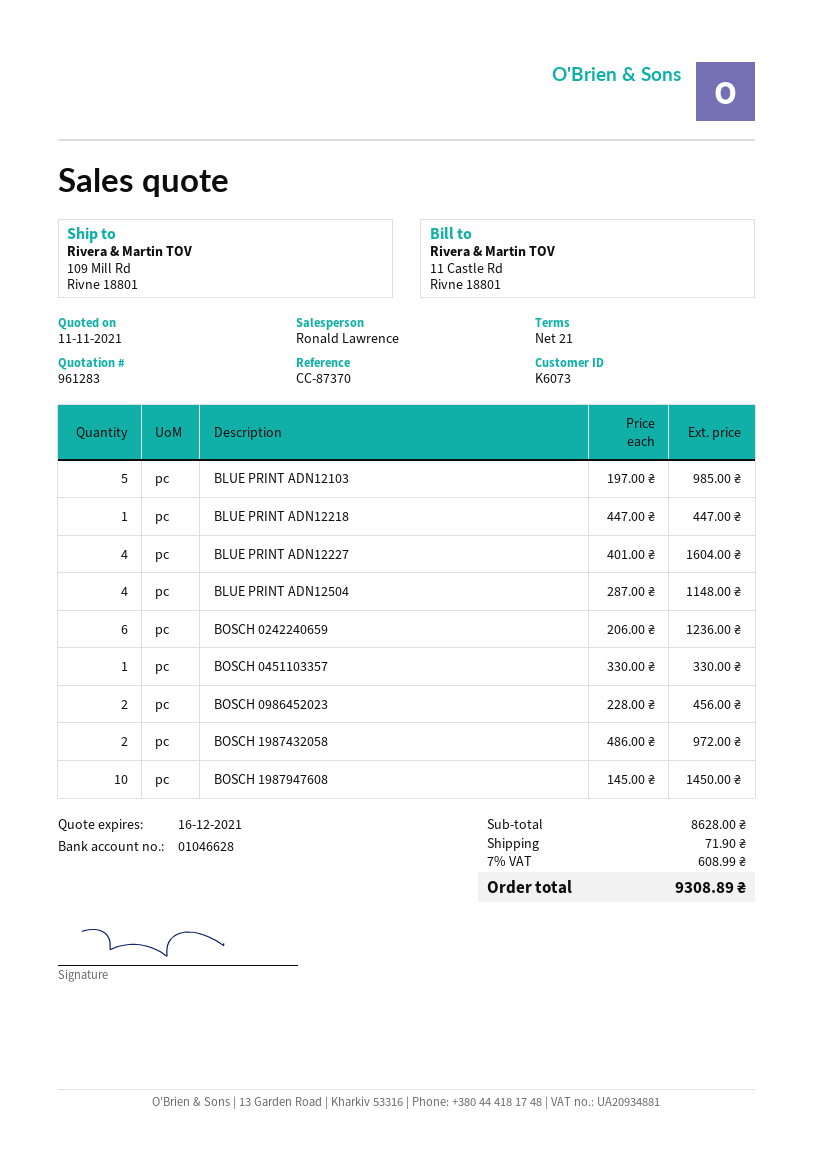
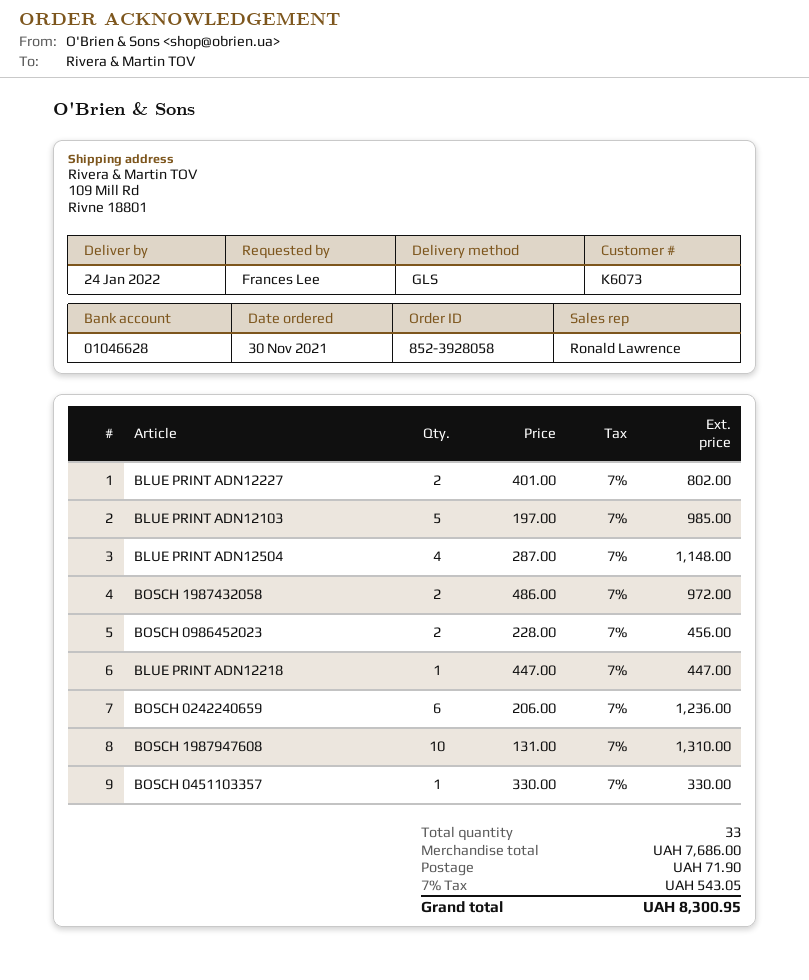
BLUE PRINT ADN12227: 4 x 401.00 = 1604.00 -> 2 x 401.00 = 802.00
BOSCH 1987947608: 10 x 145.00 = 1450.00 -> 10 x 131.00 = 1310.00
subtotal: 8628.00 -> 7686.00
tax: 7% = 608.99 -> 7% = 543.05
total: 9308.89 -> 8300.95

